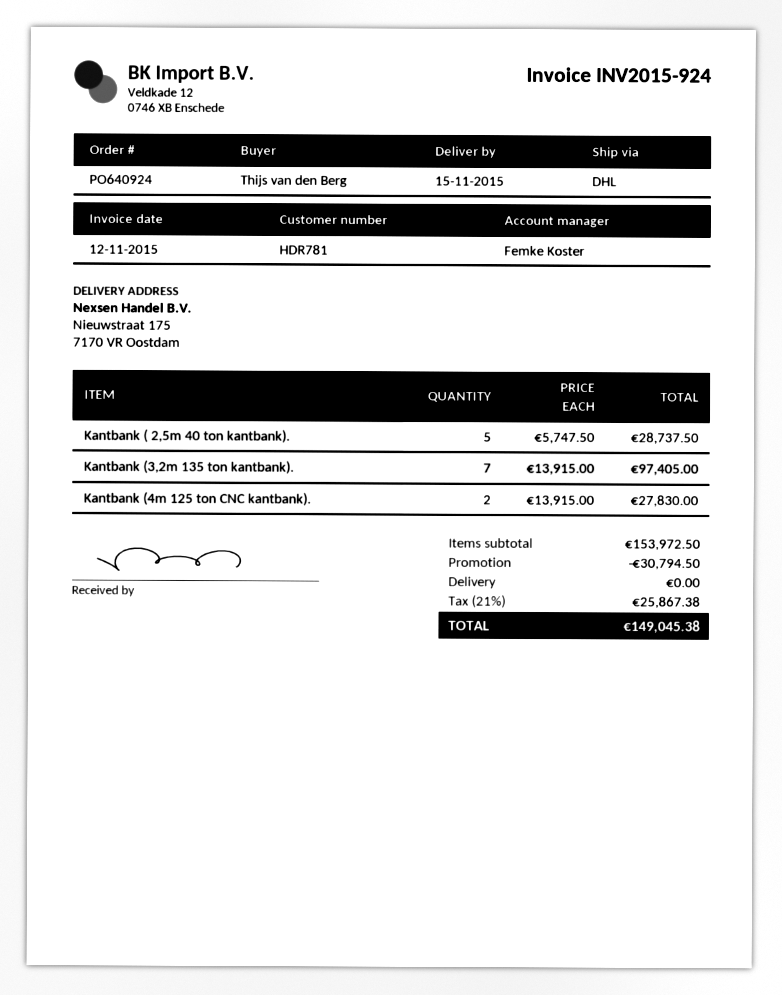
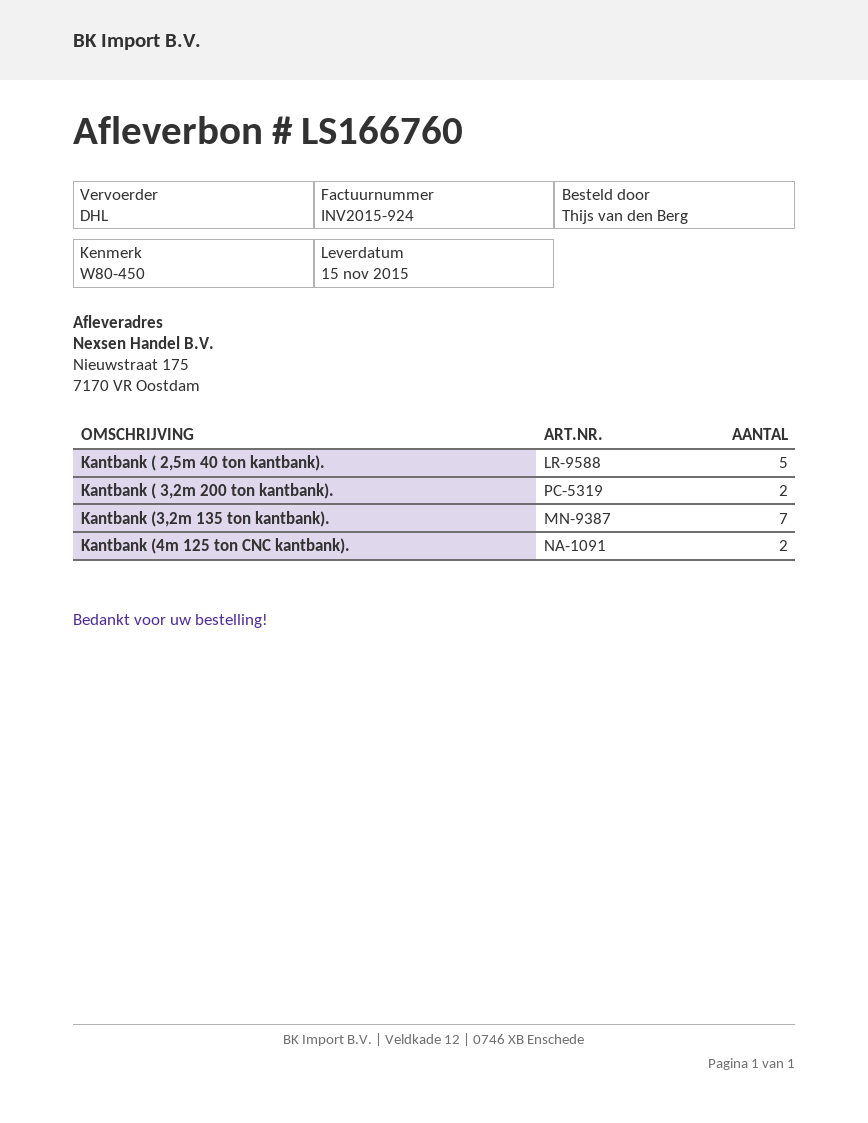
Kantbank ( 3,2m 200 ton kantbank).: none -> 2

